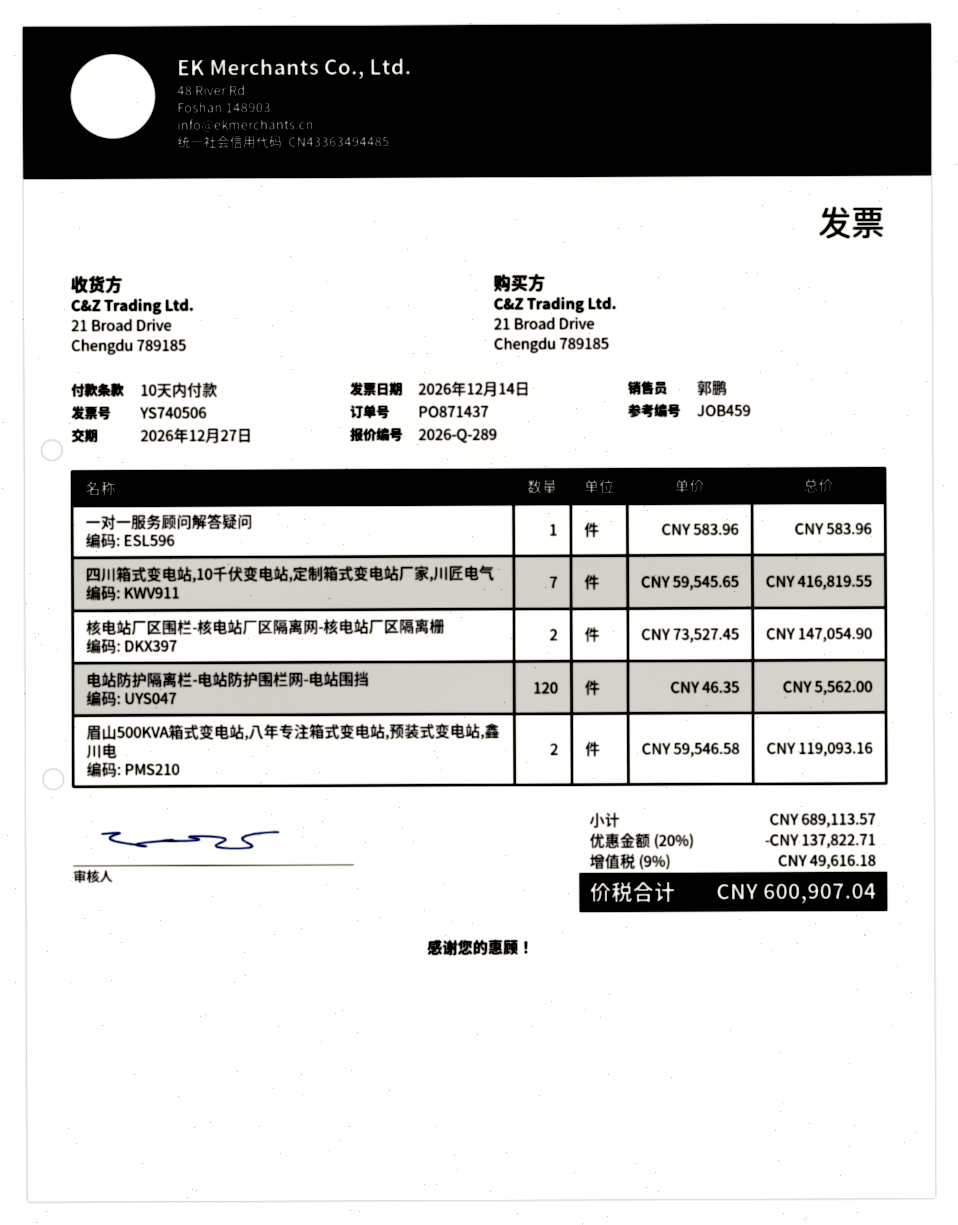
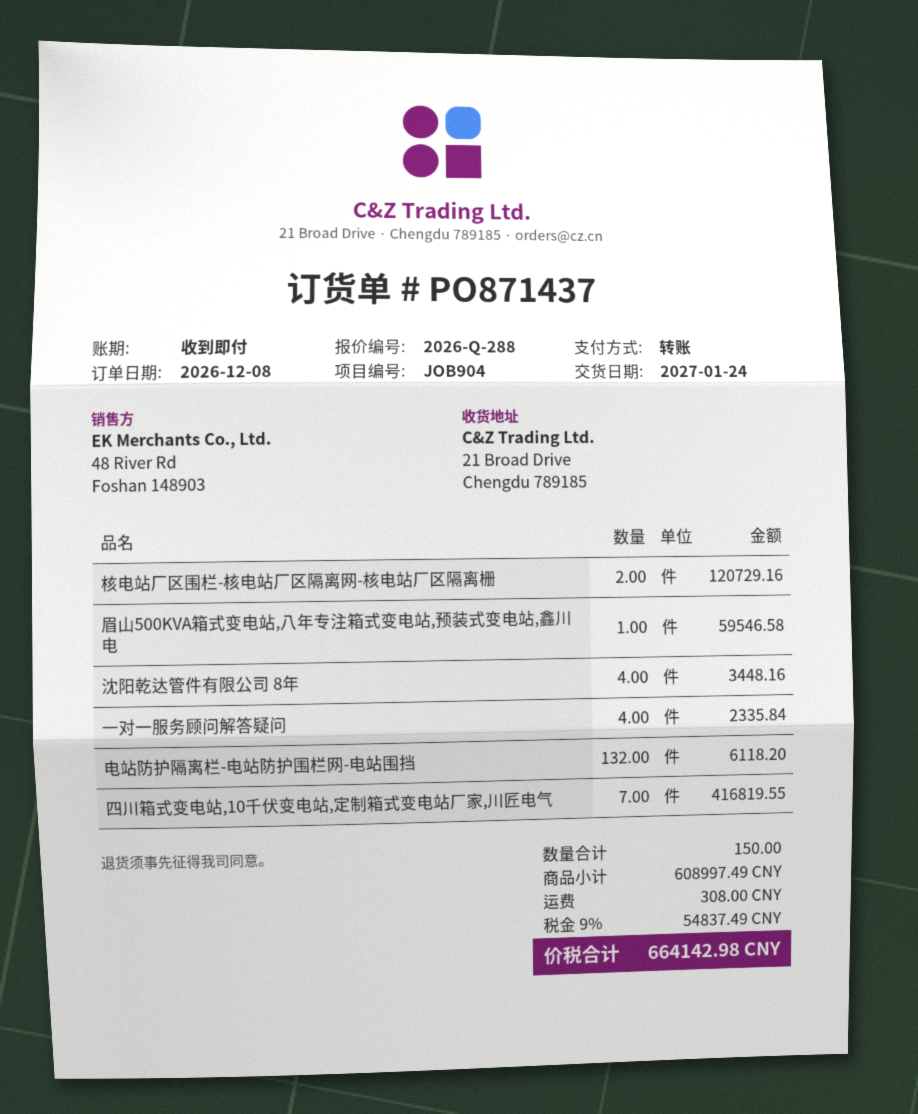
quote number: 2026-Q-289 -> 2026-Q-288
delivery date: 2026-12-27 -> 2027-01-24
payment terms: 10 days -> on receipt
reference: JOB459 -> JOB904
一对一服务顾问解答疑问: 1 for 583.96 -> 4 for 2335.84
核电站厂区围栏-核电站厂区隔离网-核电站厂区隔离栅: 2 for 147054.90 -> 2 for 120729.16
电站防护隔离栏-电站防护围栏网-电站围挡: 120 for 5562.00 -> 132 for 6118.20
眉山500KVA箱式变电站,八年专注箱式变电站,预装式变电站,鑫川电: 2 for 119093.16 -> 1 for 59546.58
沈阳乾达管件有限公司 8年: none -> 4 for 3448.16
subtotal: 689113.57 -> 608997.49
discount: 20% = 137822.71 -> none
shipping: none -> 308.00
tax: 9% = 49616.18 -> 9% = 54837.49
total: 600907.04 -> 664142.98

